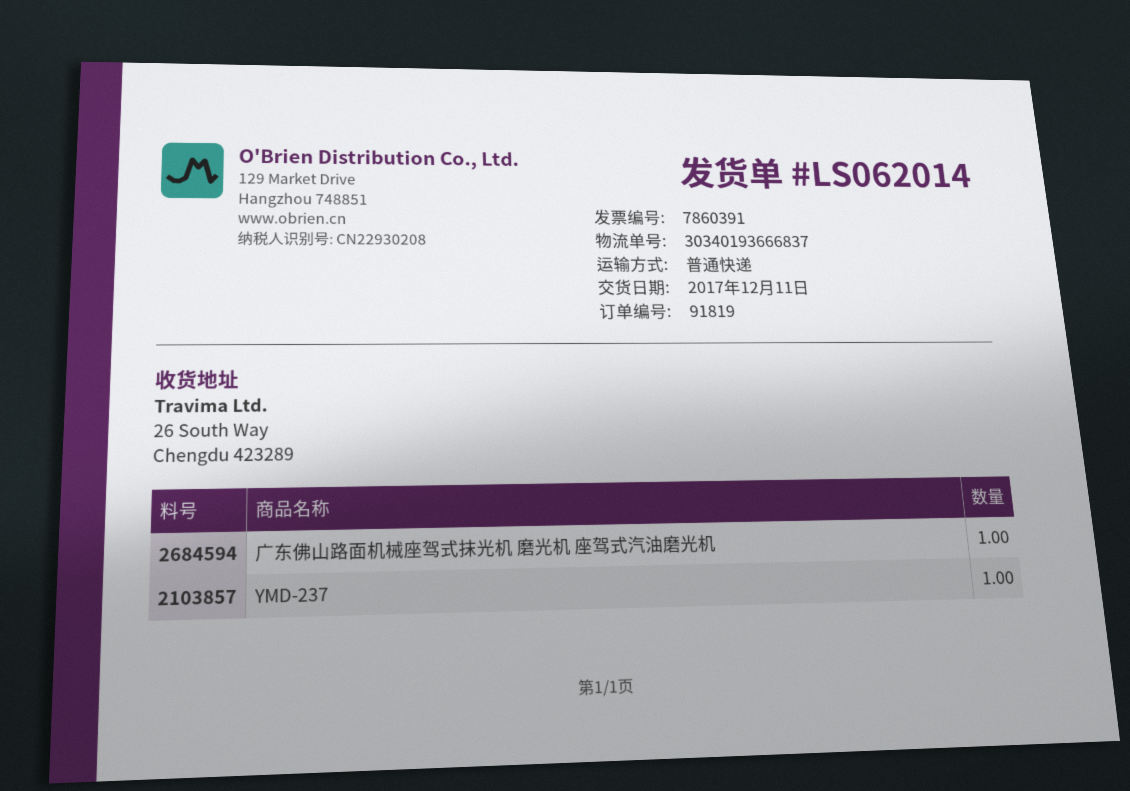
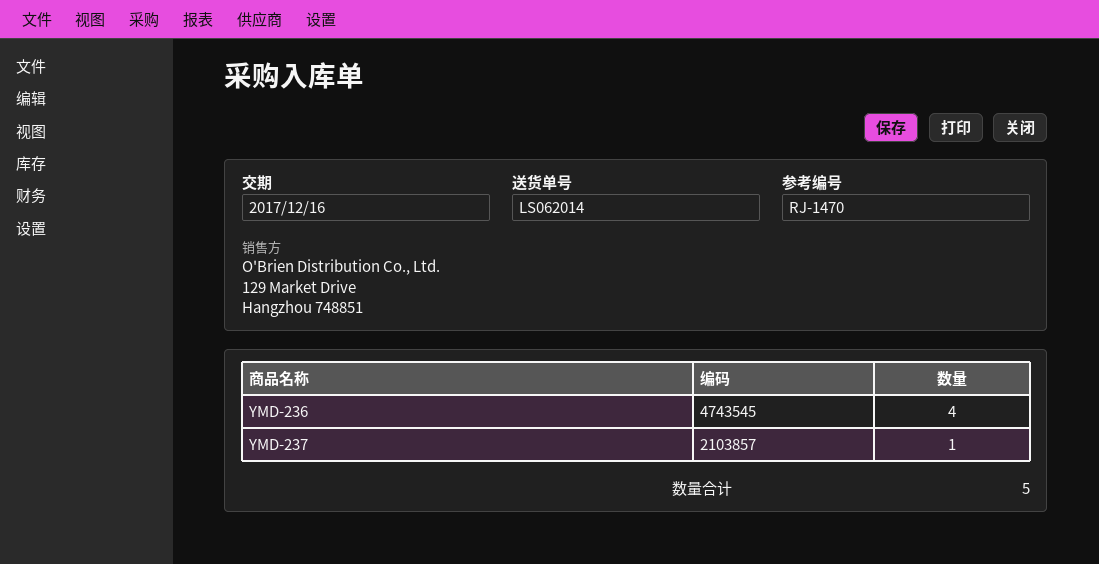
delivery date: 2017-12-11 -> 2017-12-16
广东佛山路面机械座驾式抹光机 磨光机 座驾式汽油磨光机: 1 -> none
YMD-236: none -> 4

